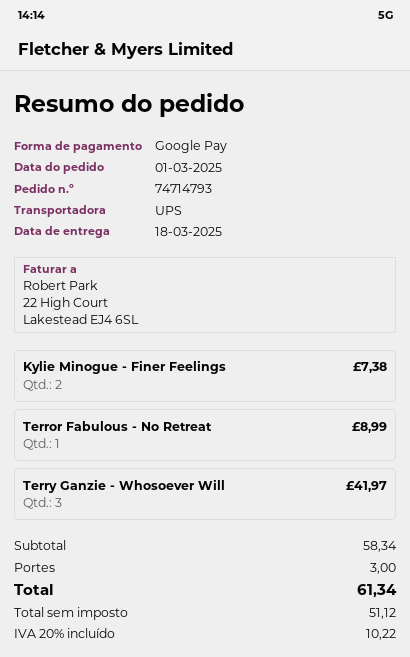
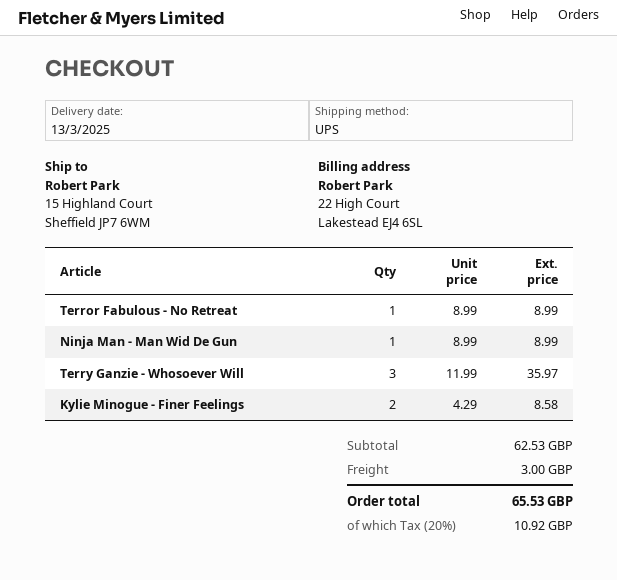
delivery date: 2025-03-18 -> 2025-03-13
Kylie Minogue - Finer Feelings: 2 for 7.38 -> 2 for 8.58
Terry Ganzie - Whosoever Will: 3 for 41.97 -> 3 for 35.97
Ninja Man - Man Wid De Gun: none -> 1 for 8.99
subtotal: 58.34 -> 62.53
tax: 20% = 10.22 -> 20% = 10.92
total: 61.34 -> 65.53

